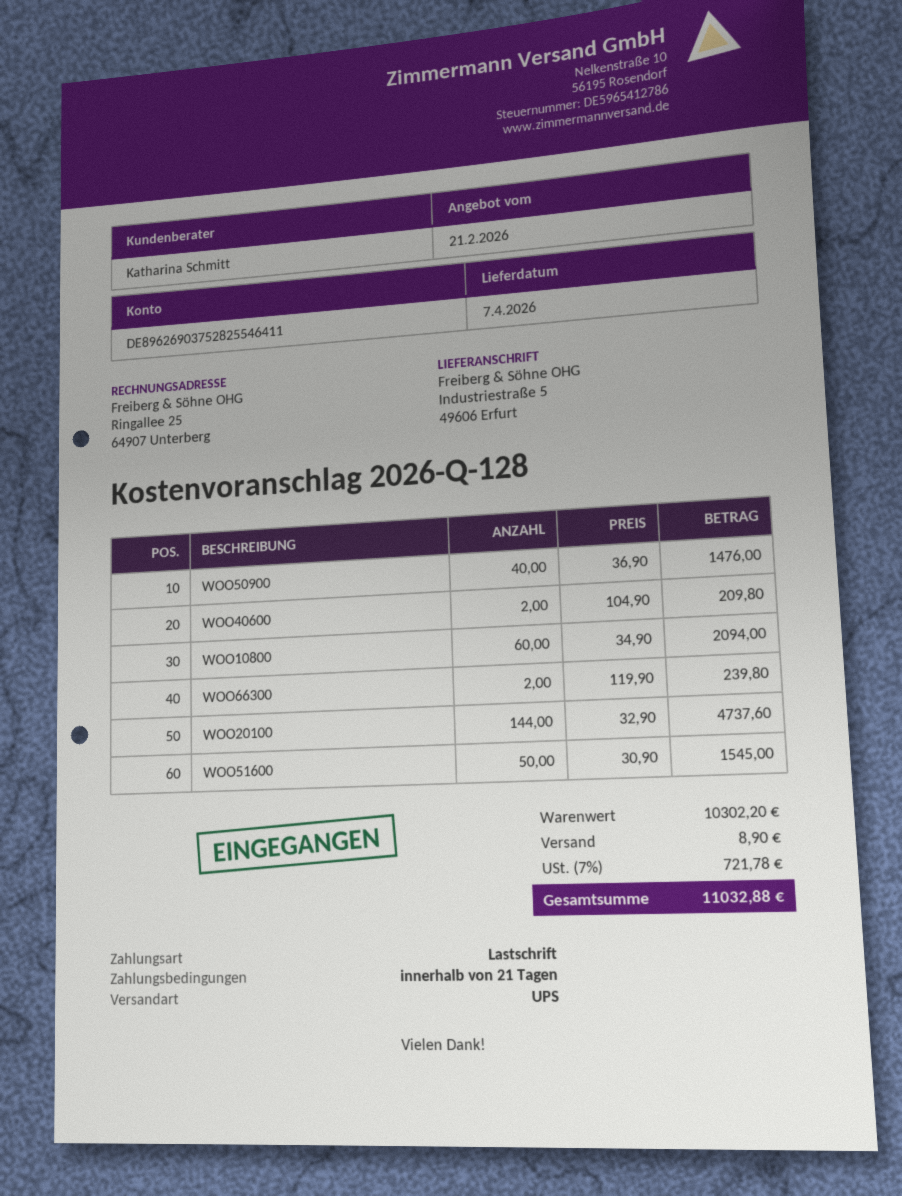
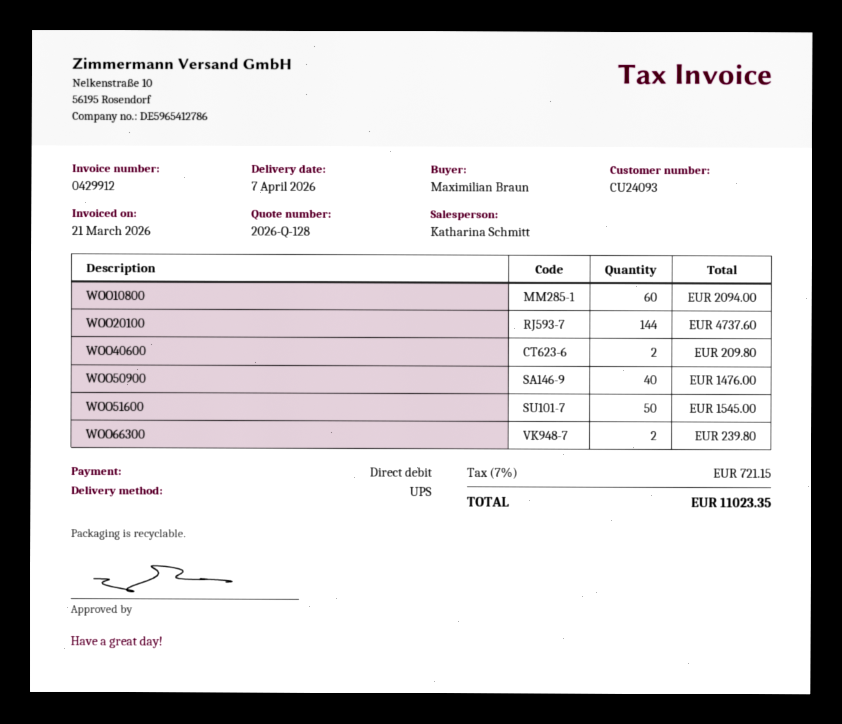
shipping: 8.90 -> none
tax: 7% = 721.78 -> 7% = 721.15
total: 11032.88 -> 11023.35

